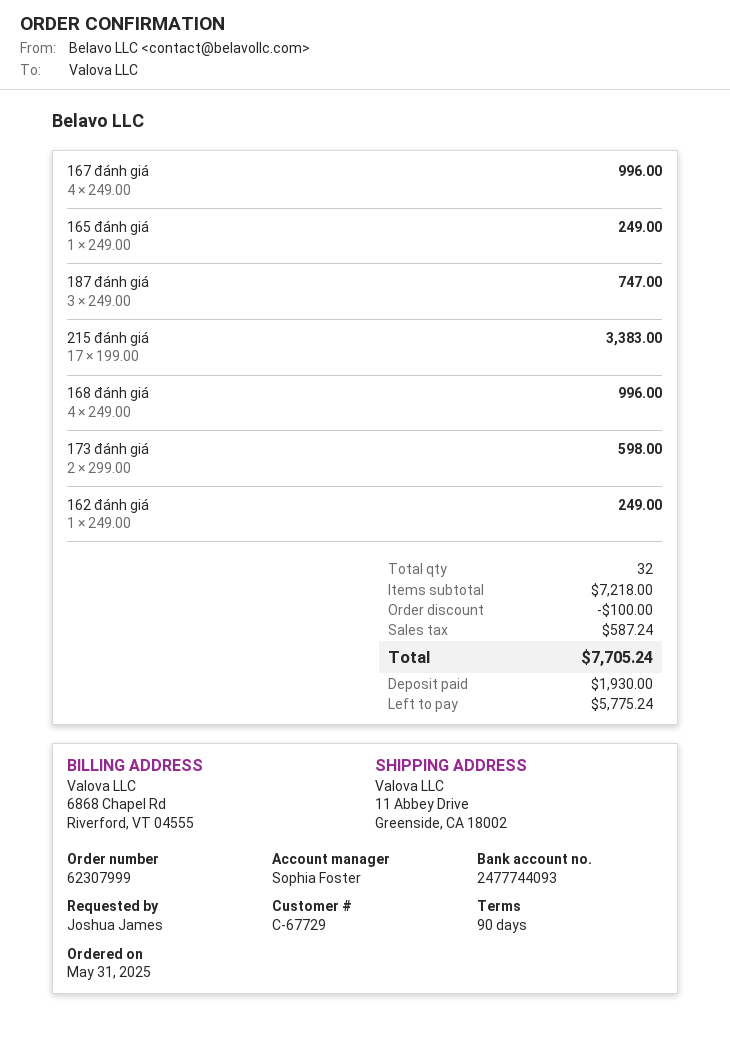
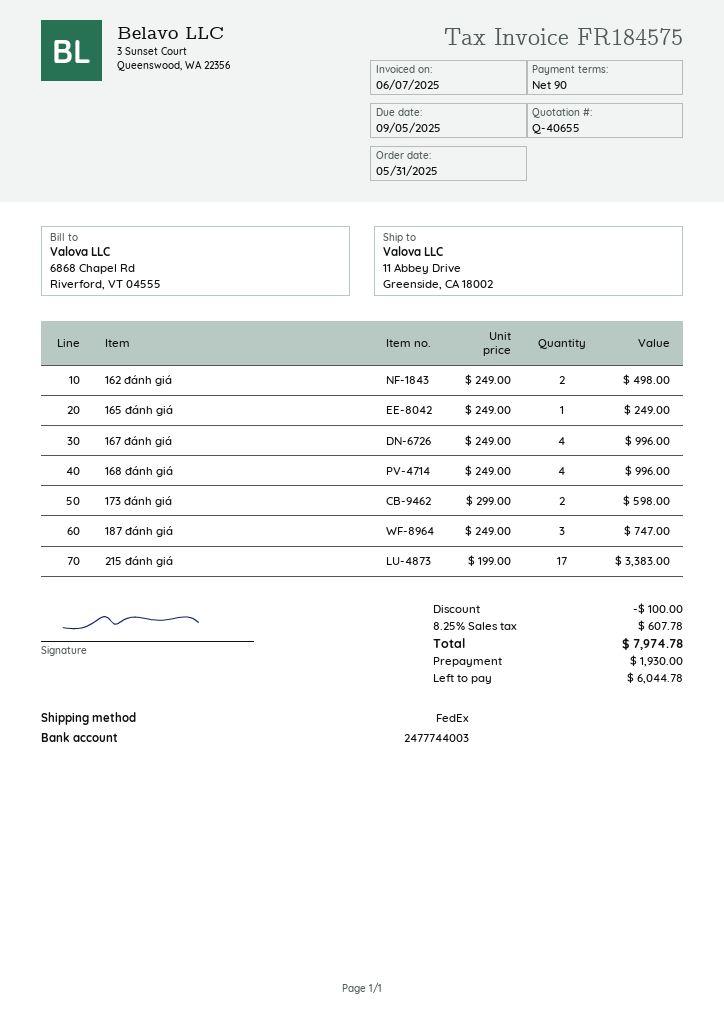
bank account: 2477744093 -> 2477744003
162 đánh giá: 1 x 249.00 = 249.00 -> 2 x 249.00 = 498.00
tax: 587.24 -> 607.78
total: 7705.24 -> 7974.78
balance: 5775.24 -> 6044.78

